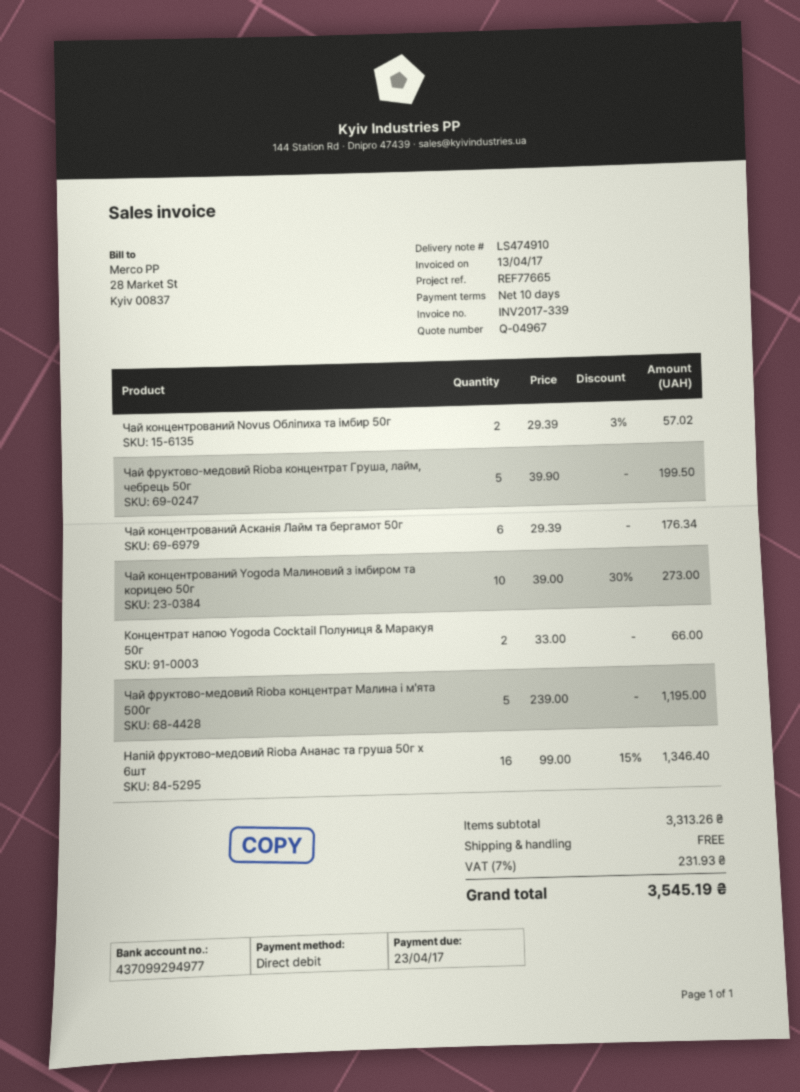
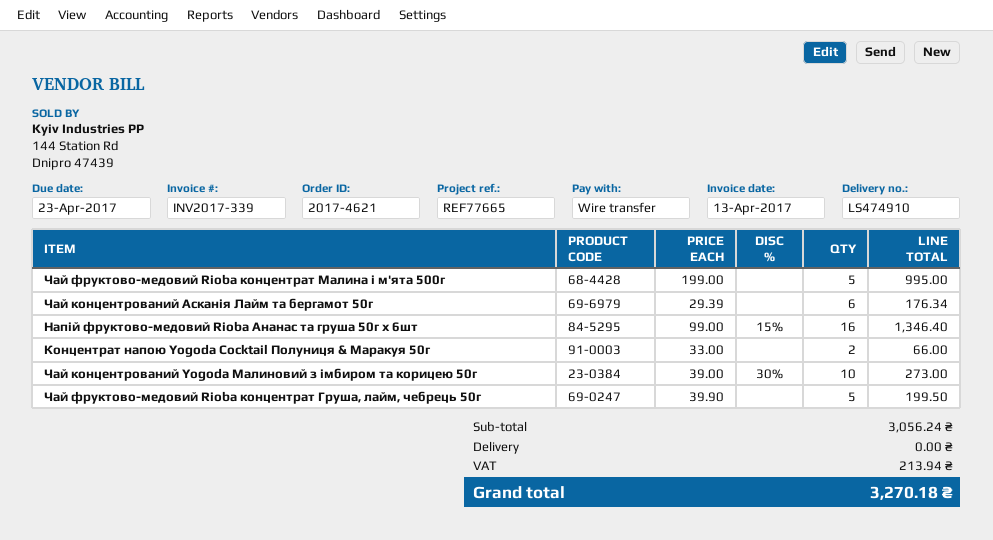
payment method: direct debit -> bank transfer
Чай концентрований Novus Обліпиха та імбир 50г: 2 x 29.39 - 3% = 57.02 -> none
Чай фруктово-медовий Rioba концентрат Малина і м'ята 500г: 5 x 239.00 = 1195.00 -> 5 x 199.00 = 995.00
subtotal: 3313.26 -> 3056.24
tax: 231.93 -> 213.94
total: 3545.19 -> 3270.18

